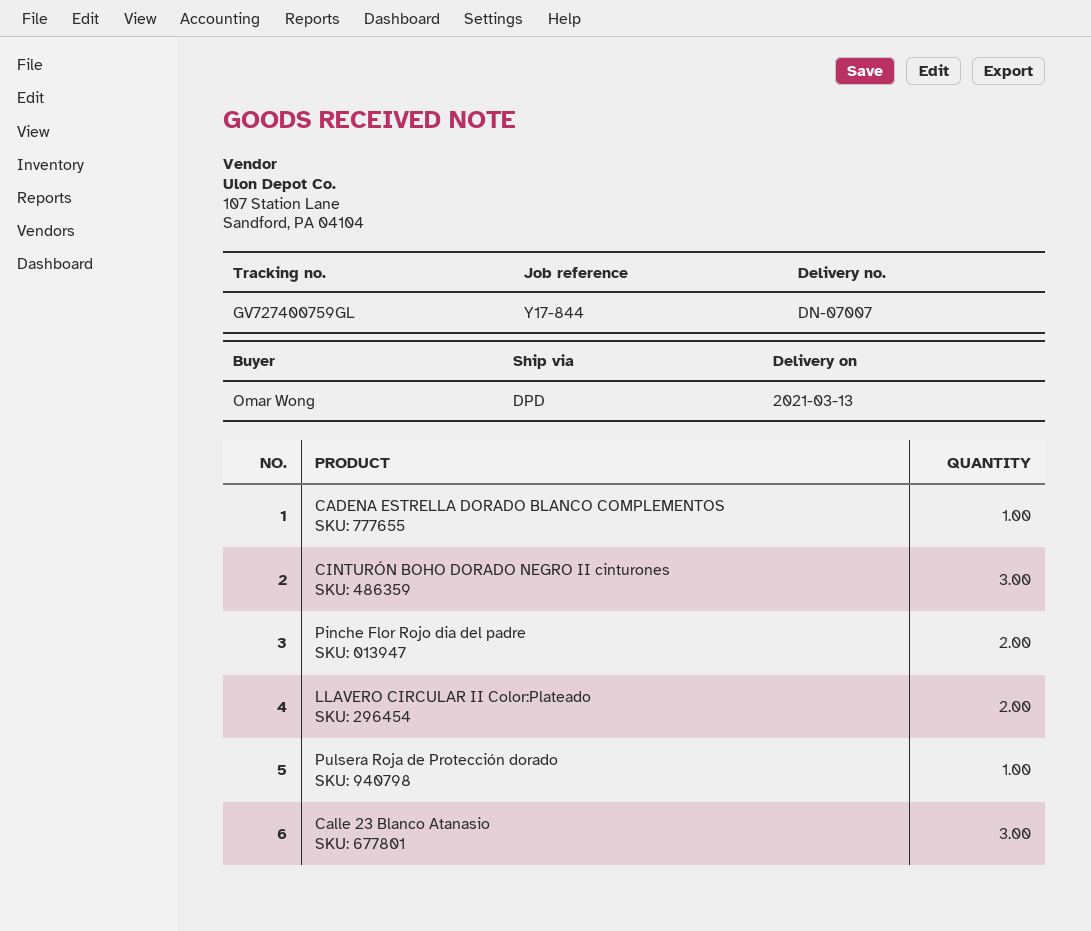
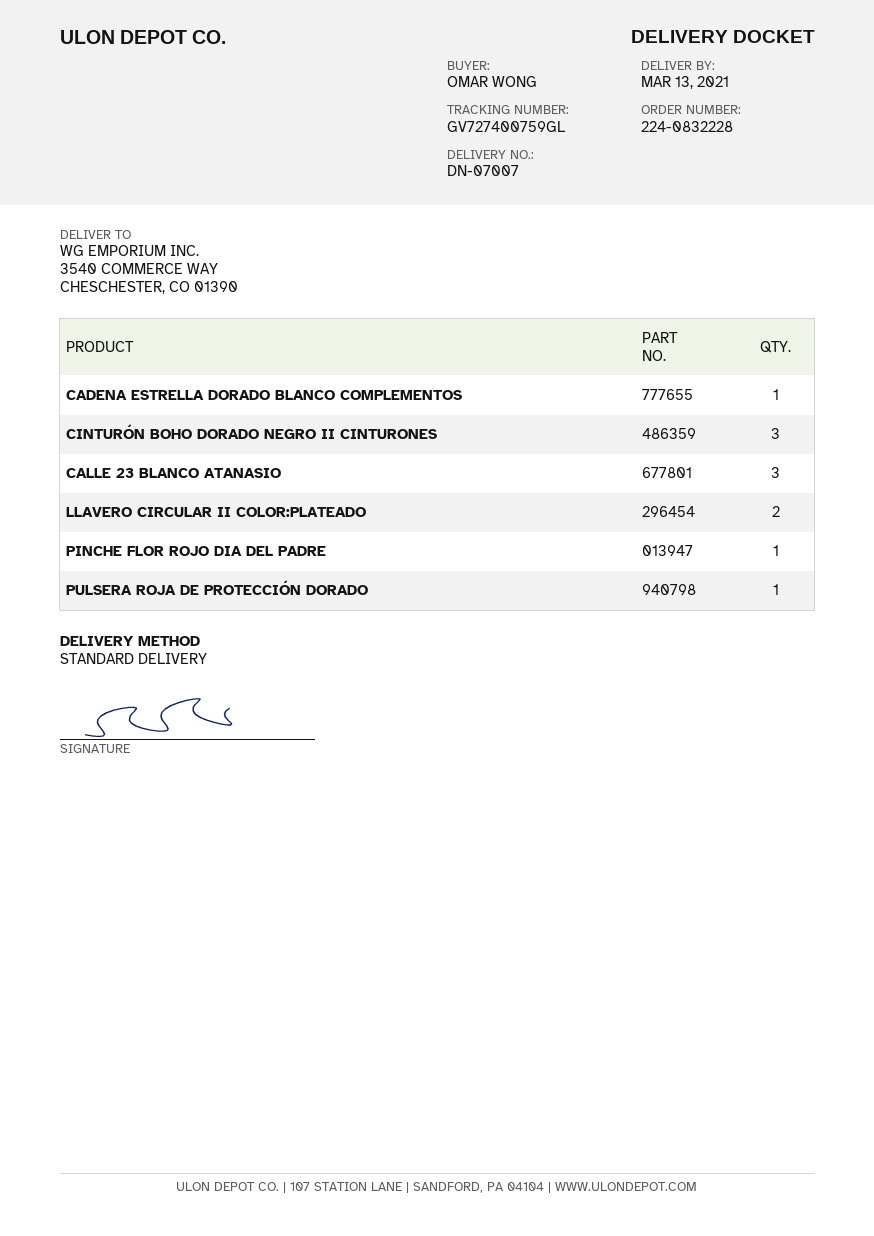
shipping method: DPD -> standard
Pinche Flor Rojo dia del padre: 2 -> 1

